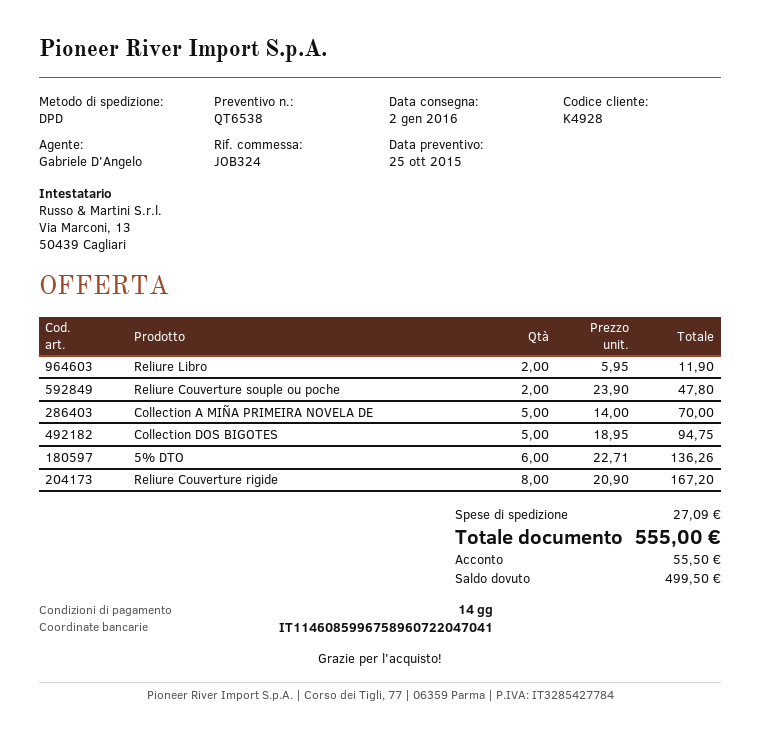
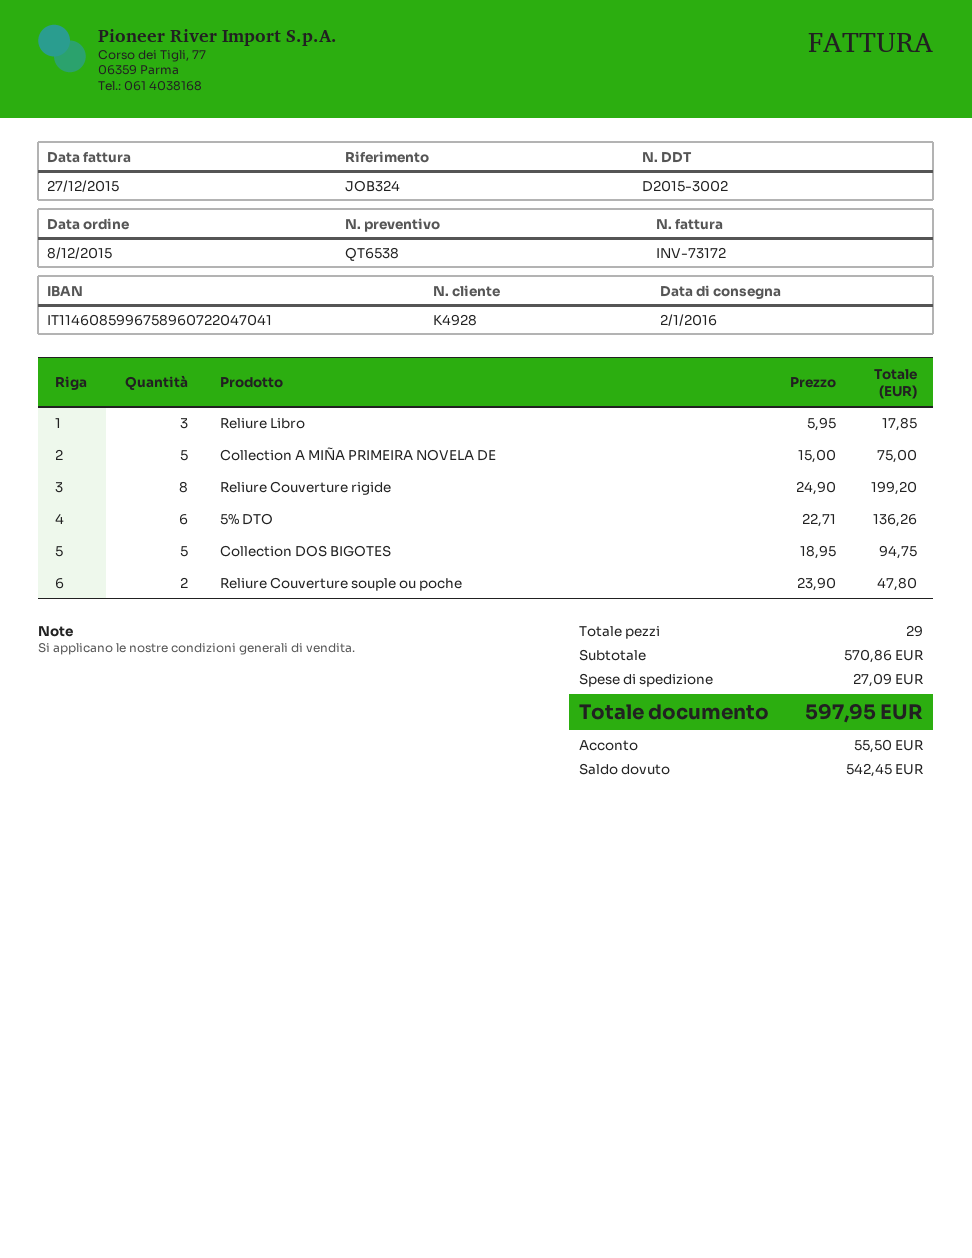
Reliure Libro: 2 x 5.95 = 11.90 -> 3 x 5.95 = 17.85
Collection A MIÑA PRIMEIRA NOVELA DE: 5 x 14.00 = 70.00 -> 5 x 15.00 = 75.00
Reliure Couverture rigide: 8 x 20.90 = 167.20 -> 8 x 24.90 = 199.20
total: 555.00 -> 597.95
balance: 499.50 -> 542.45

